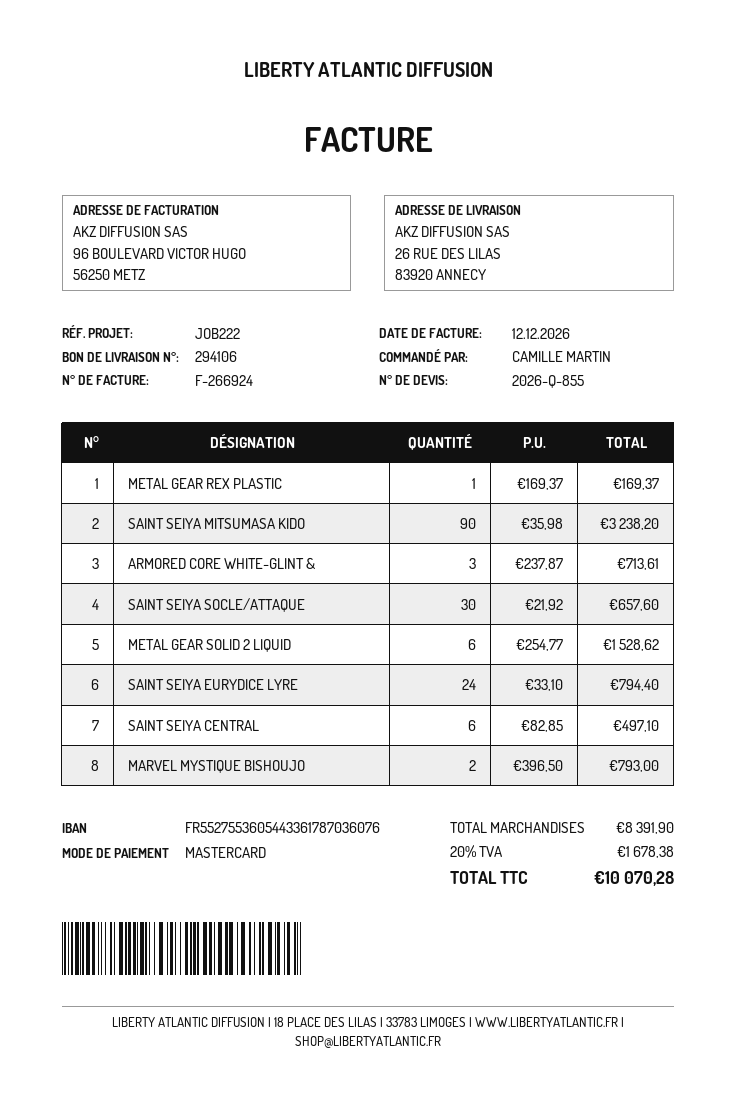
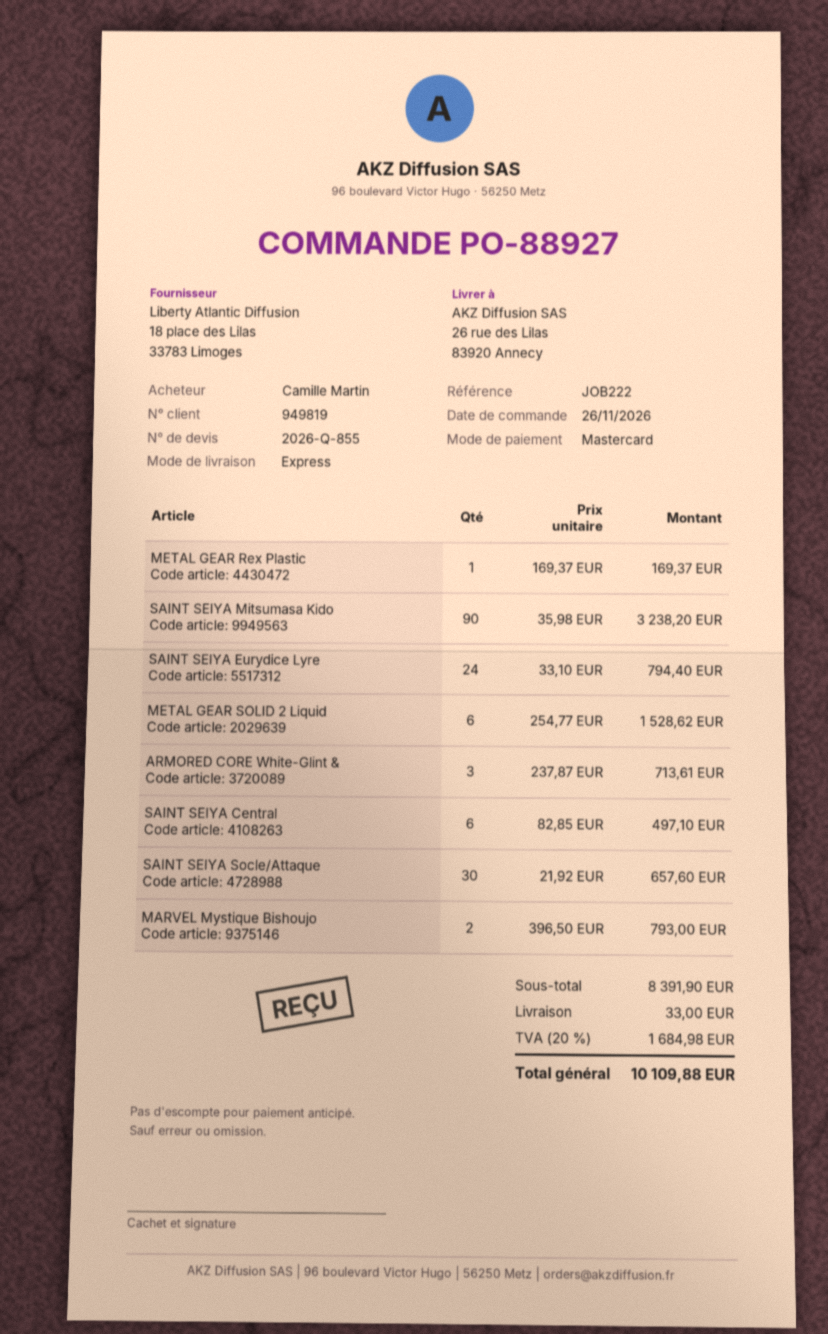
shipping: none -> 33.00
tax: 20% = 1678.38 -> 20% = 1684.98
total: 10070.28 -> 10109.88

